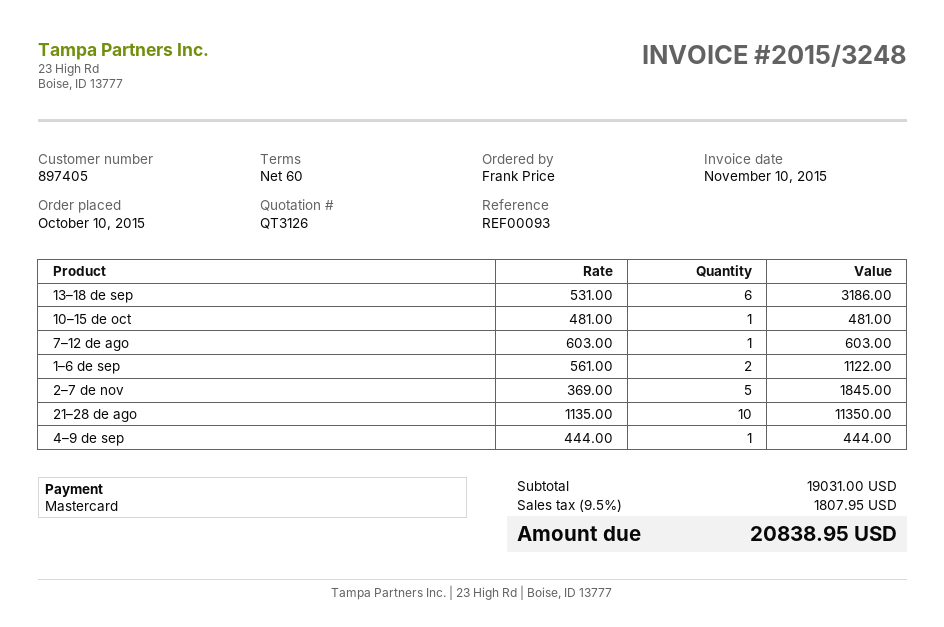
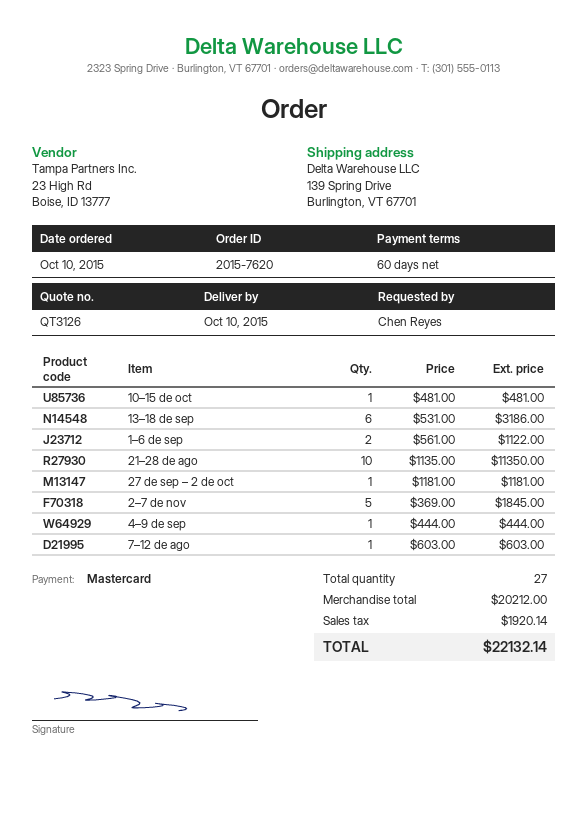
ordered by: Frank Price -> Chen Reyes
27 de sep – 2 de oct: none -> 1 x 1181.00 = 1181.00
subtotal: 19031.00 -> 20212.00
tax: 1807.95 -> 1920.14
total: 20838.95 -> 22132.14

